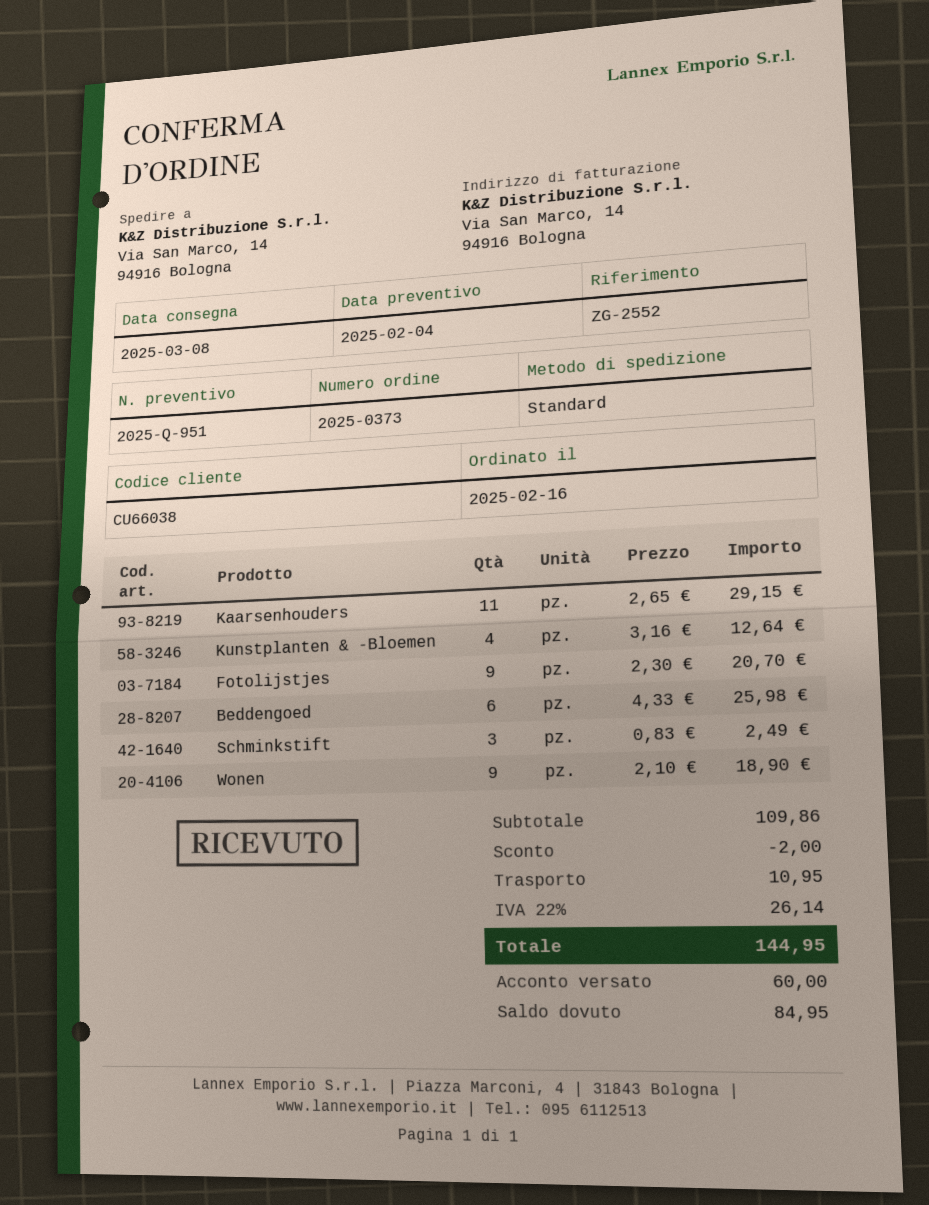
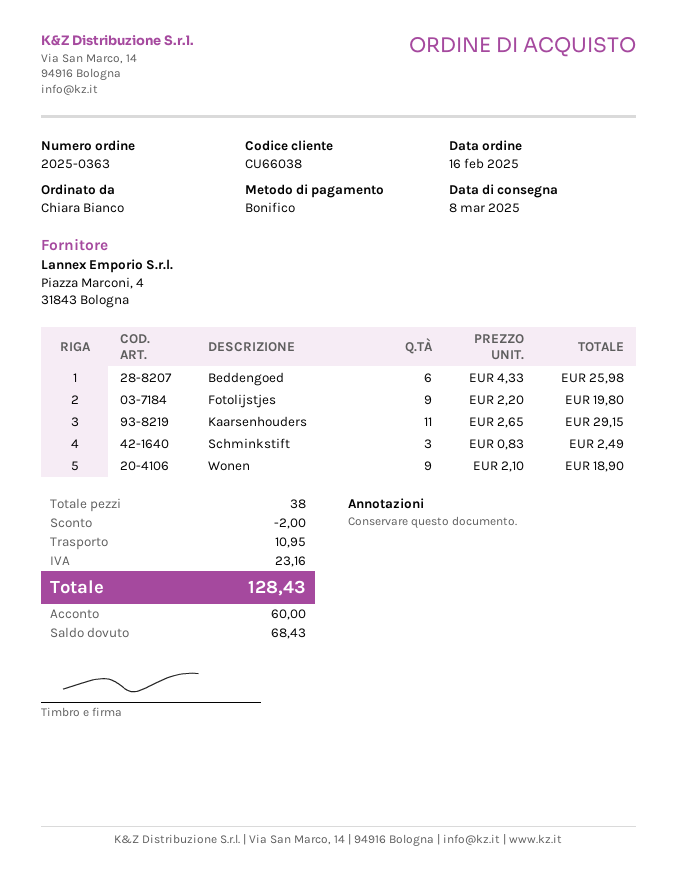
order number: 2025-0373 -> 2025-0363
Kunstplanten & -Bloemen: 4 x 3.16 = 12.64 -> none
Fotolijstjes: 9 x 2.30 = 20.70 -> 9 x 2.20 = 19.80
tax: 26.14 -> 23.16
total: 144.95 -> 128.43
balance: 84.95 -> 68.43

